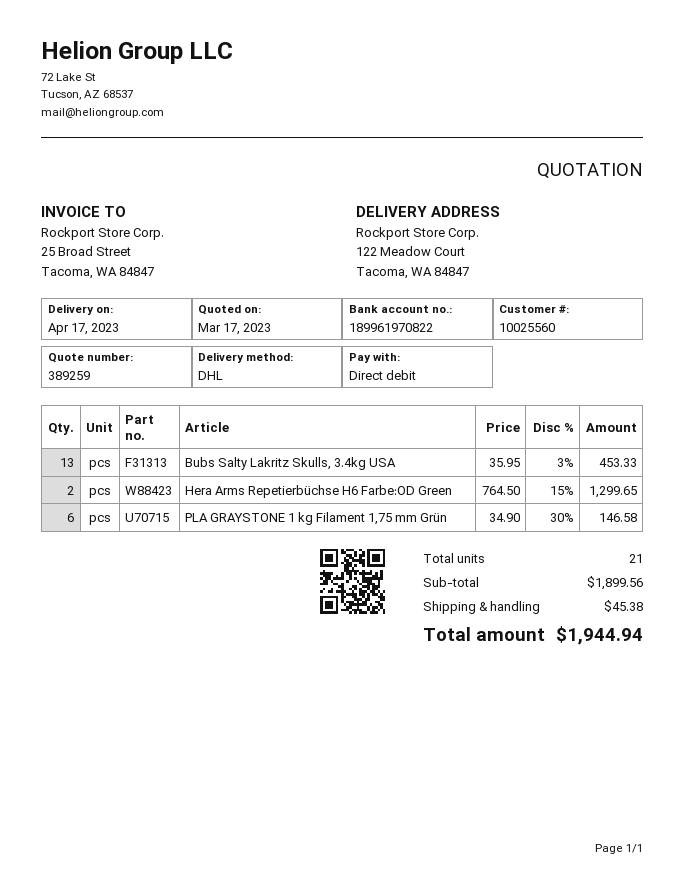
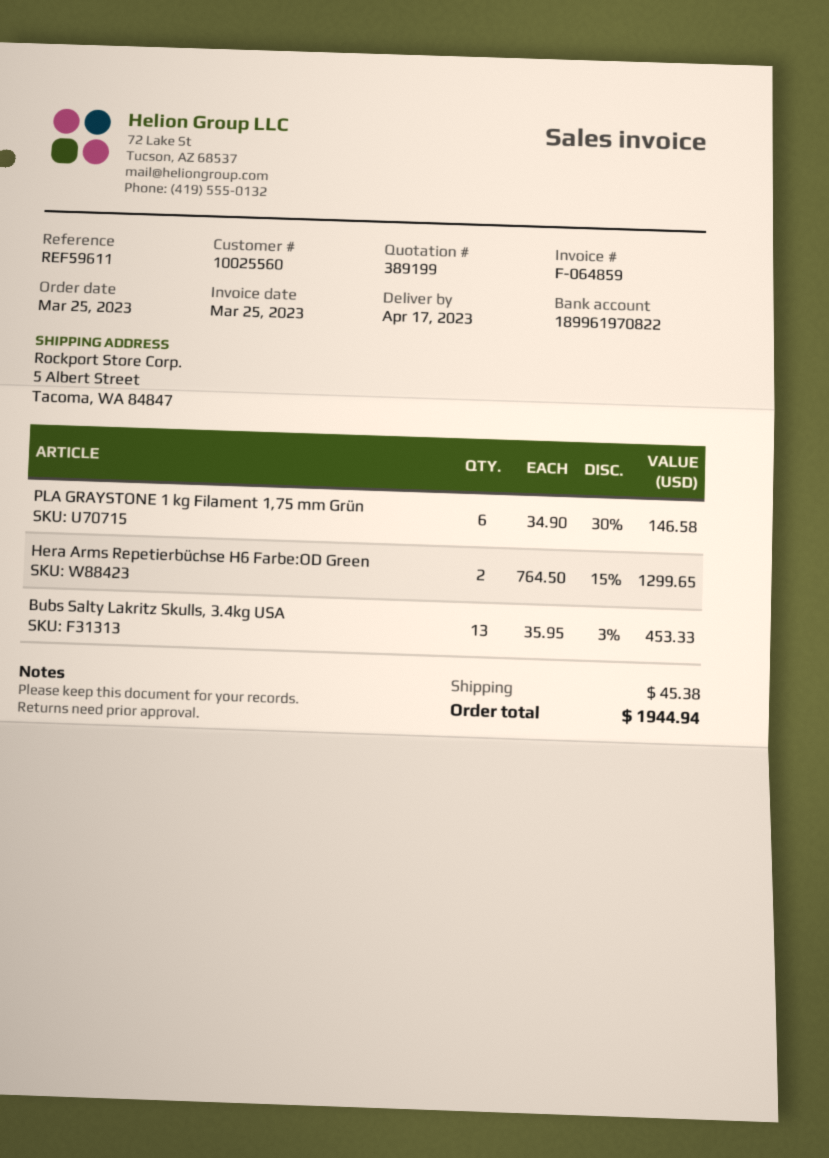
quote number: 389259 -> 389199
ship to: 122 Meadow Court, Tacoma, WA 84847 -> 5 Albert Street, Tacoma, WA 84847

